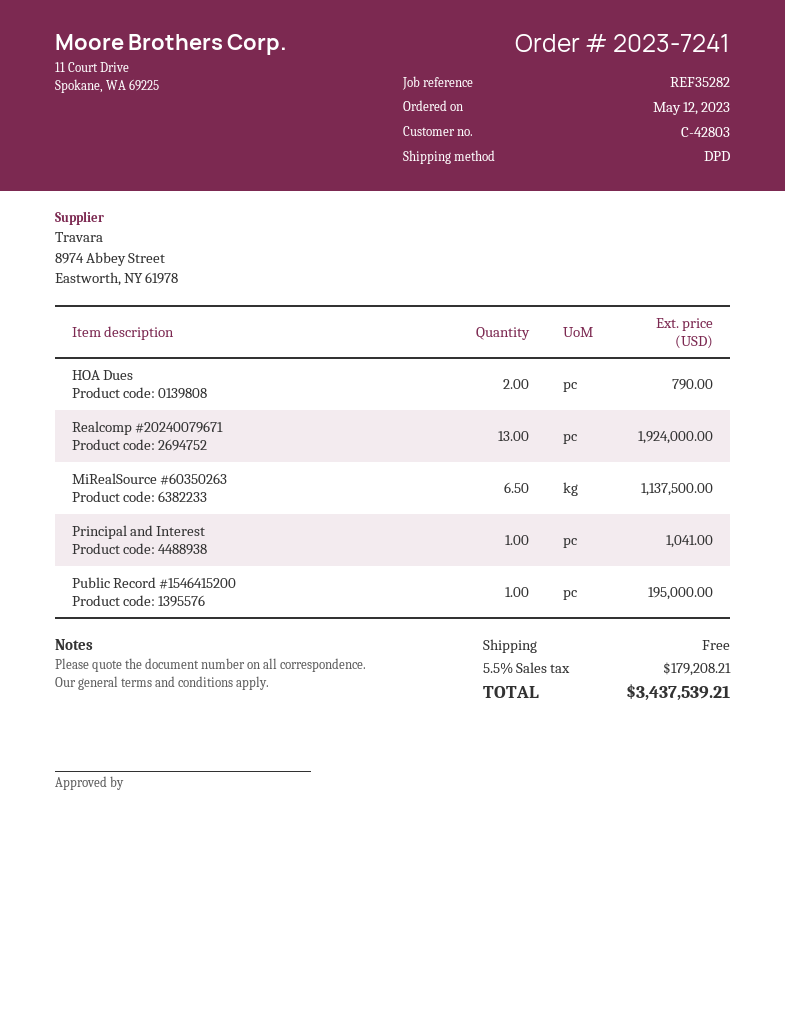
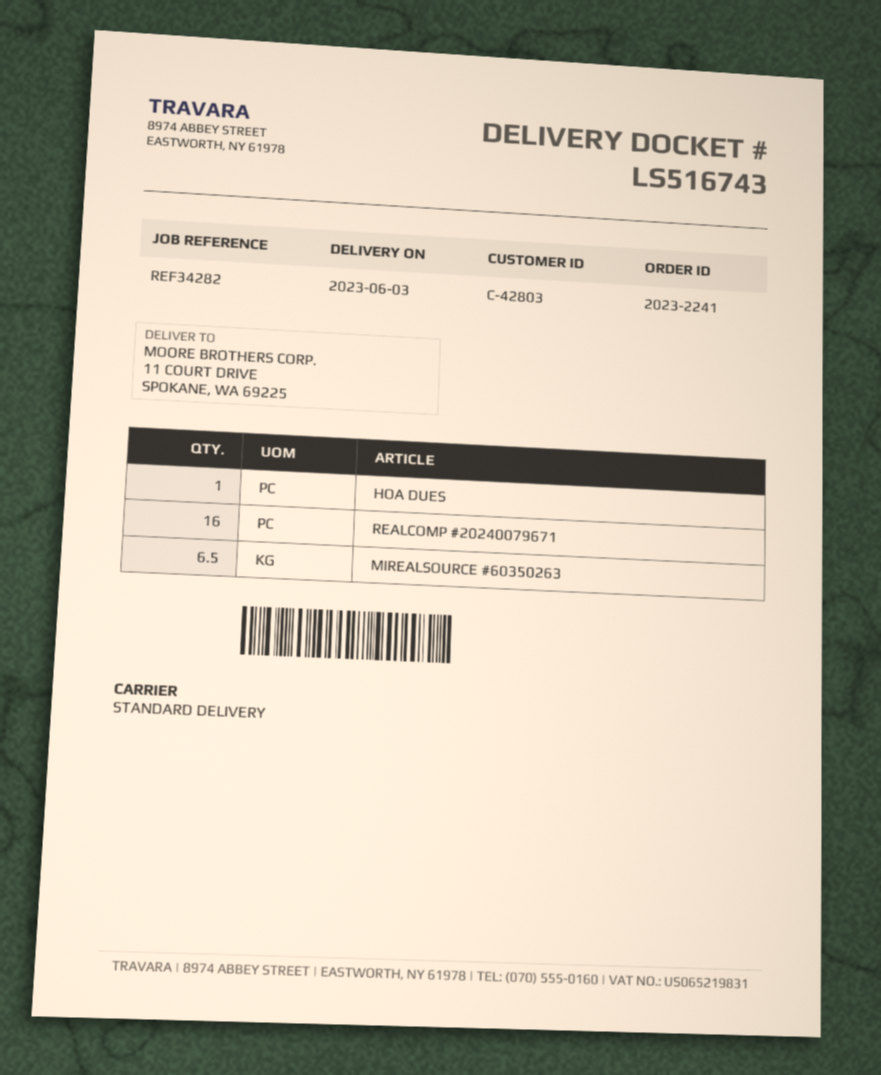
order number: 2023-7241 -> 2023-2241
reference: REF35282 -> REF34282
shipping method: DPD -> standard
HOA Dues: 2 -> 1
Realcomp #20240079671: 13 -> 16
Principal and Interest: 1 -> none
Public Record #1546415200: 1 -> none

